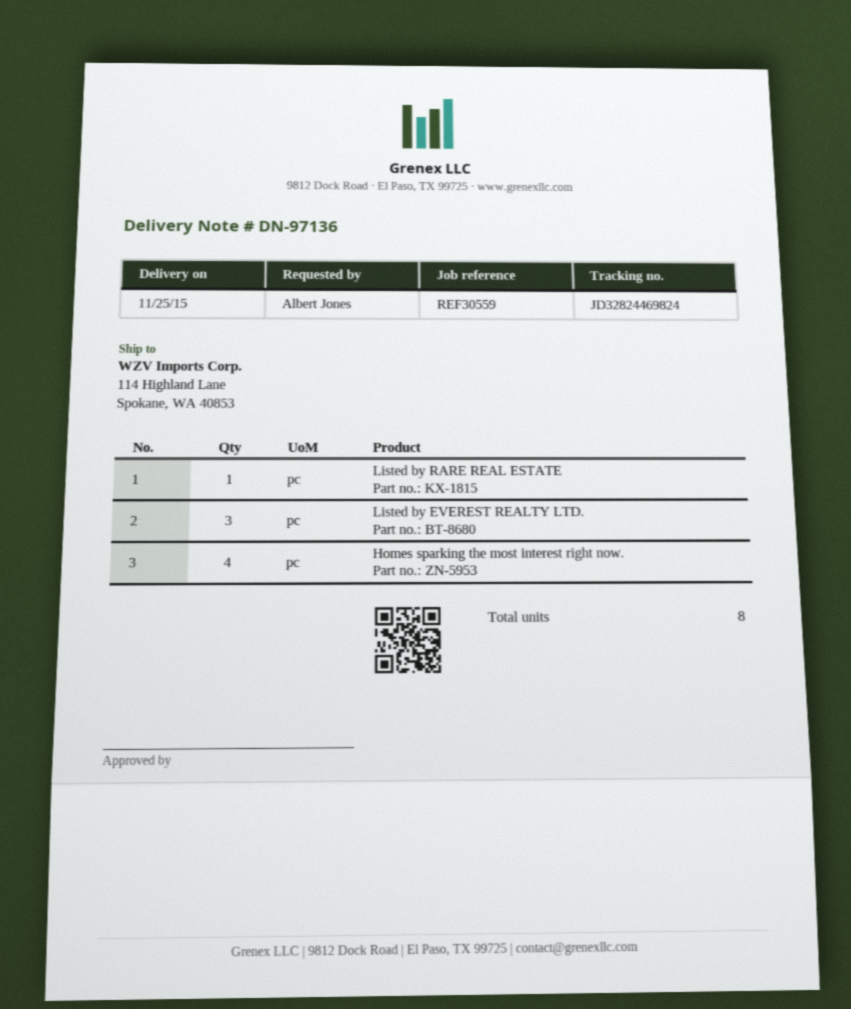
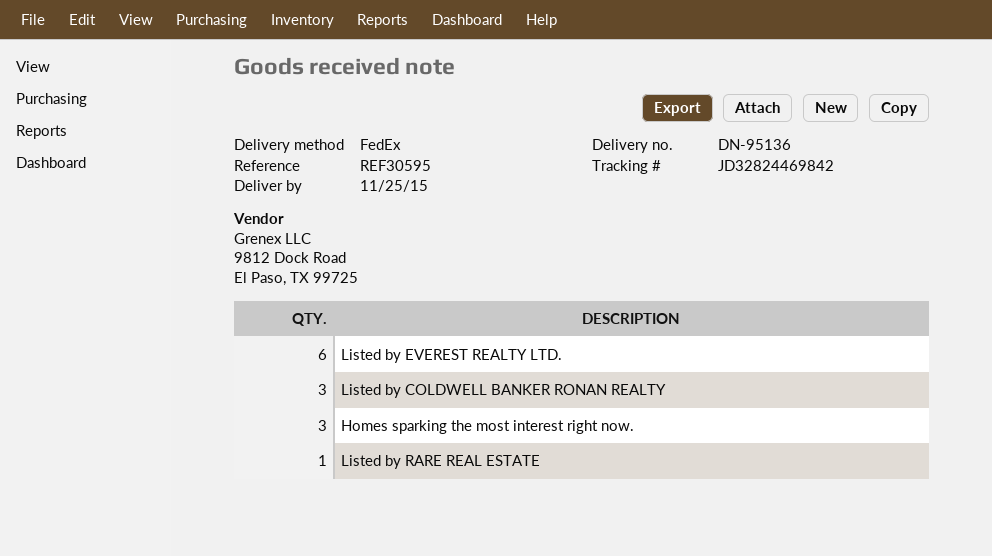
delivery note number: DN-97136 -> DN-95136
reference: REF30559 -> REF30595
tracking number: JD32824469824 -> JD32824469842
Listed by EVEREST REALTY LTD.: 3 -> 6
Homes sparking the most interest right now.: 4 -> 3
Listed by COLDWELL BANKER RONAN REALTY: none -> 3

